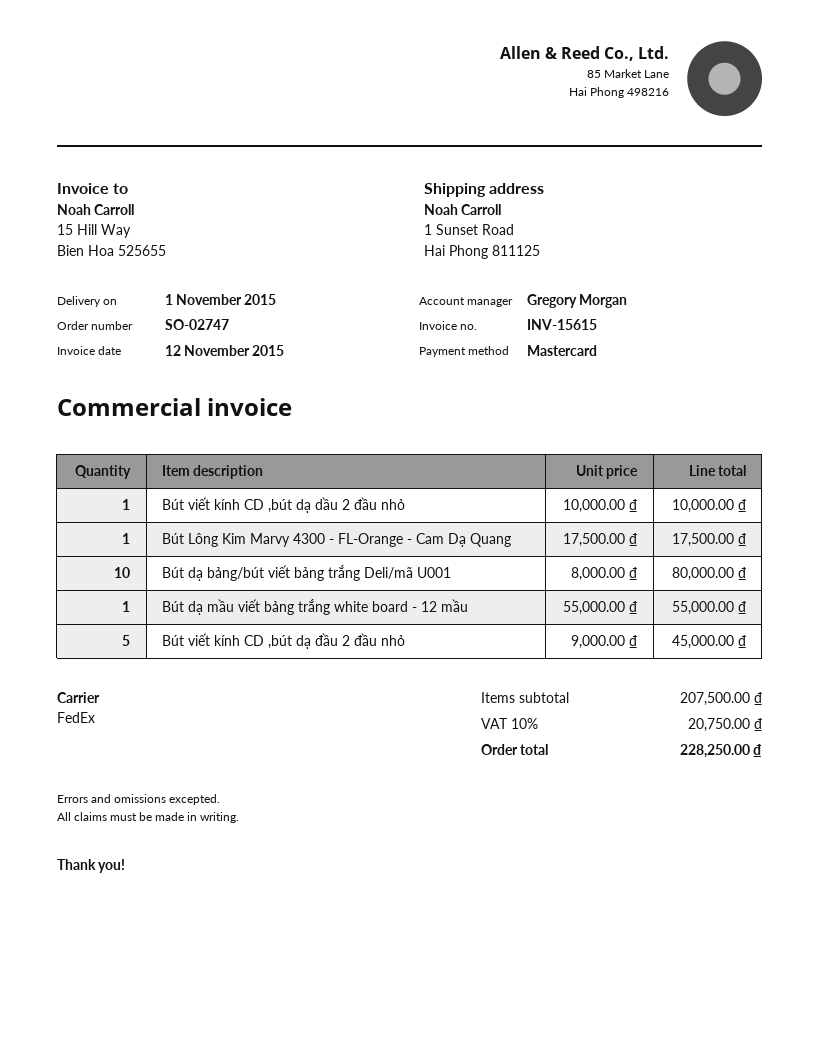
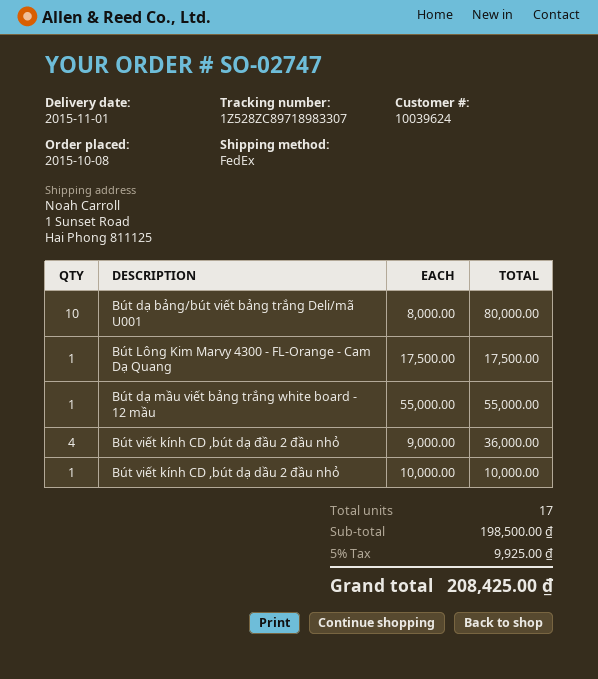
Bút viết kính CD ,bút dạ đầu 2 đầu nhỏ: 5 x 9000.00 = 45000.00 -> 4 x 9000.00 = 36000.00
subtotal: 207500.00 -> 198500.00
tax: 10% = 20750.00 -> 5% = 9925.00
total: 228250.00 -> 208425.00

